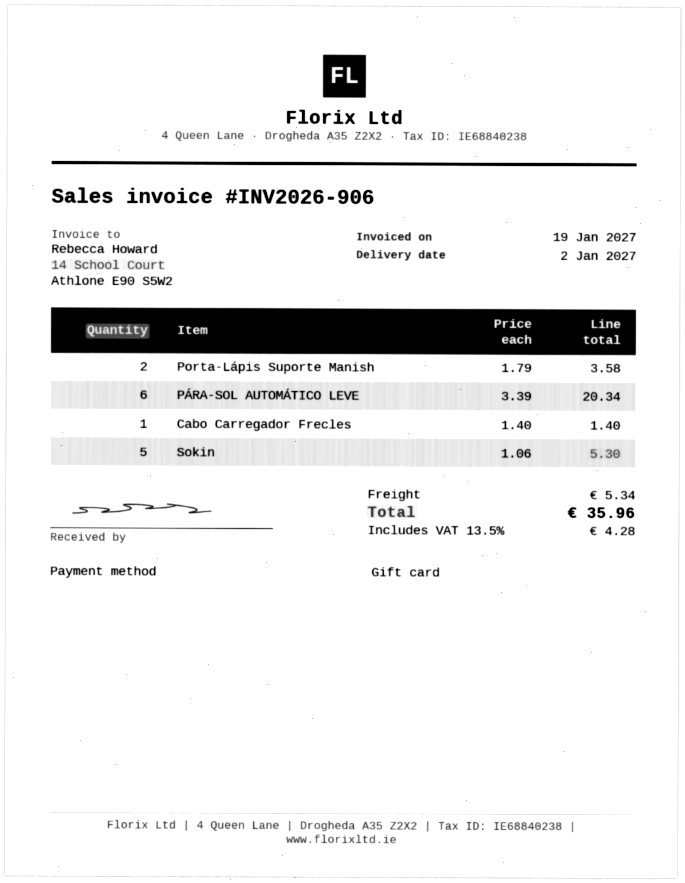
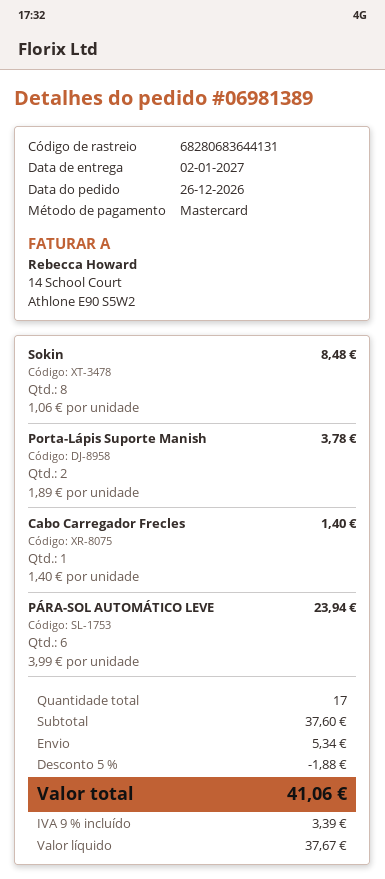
payment method: gift card -> Mastercard
Porta-Lápis Suporte Manish: 2 x 1.79 = 3.58 -> 2 x 1.89 = 3.78
PÁRA-SOL AUTOMÁTICO LEVE: 6 x 3.39 = 20.34 -> 6 x 3.99 = 23.94
Sokin: 5 x 1.06 = 5.30 -> 8 x 1.06 = 8.48
discount: none -> 5% = 1.88
tax: 13.5% = 4.28 -> 9% = 3.39
total: 35.96 -> 41.06

